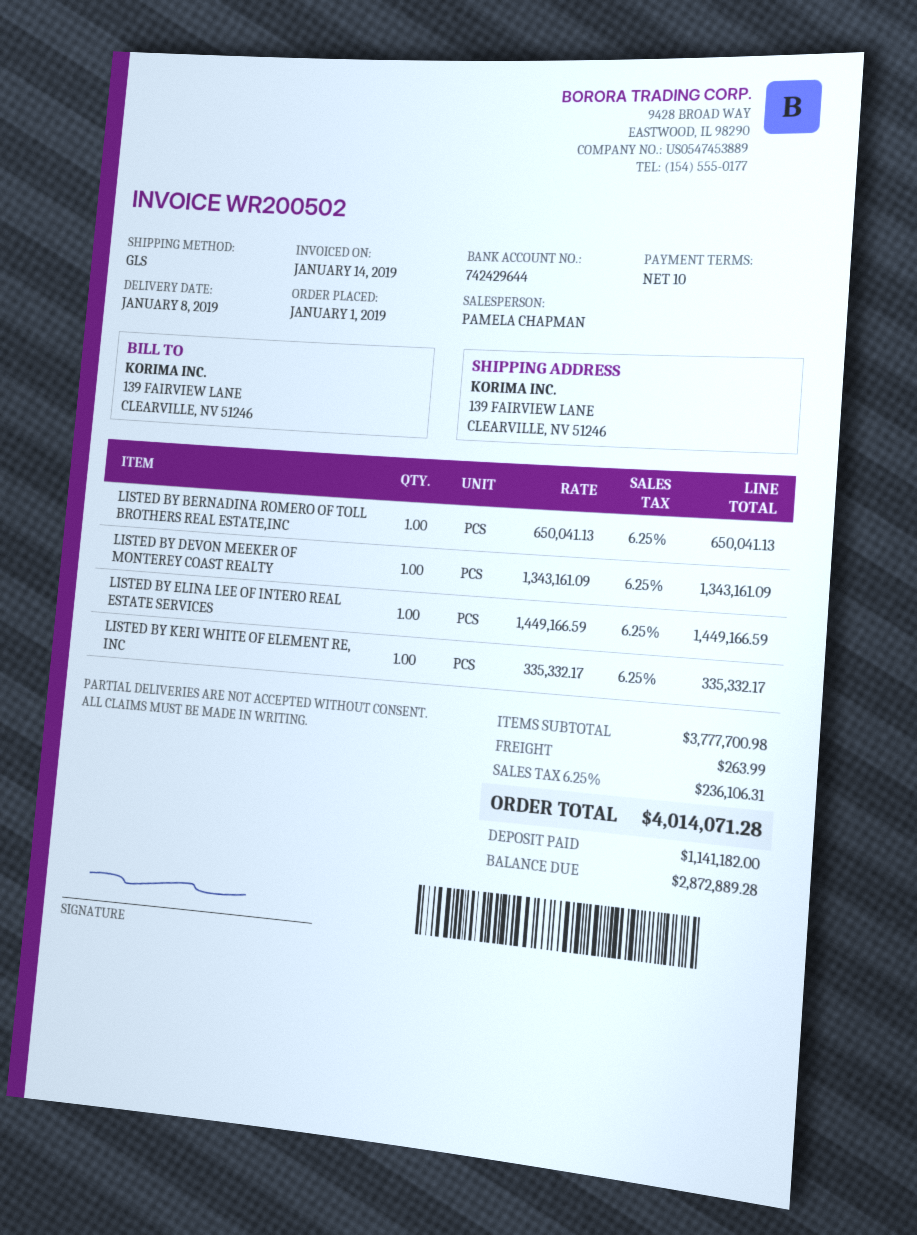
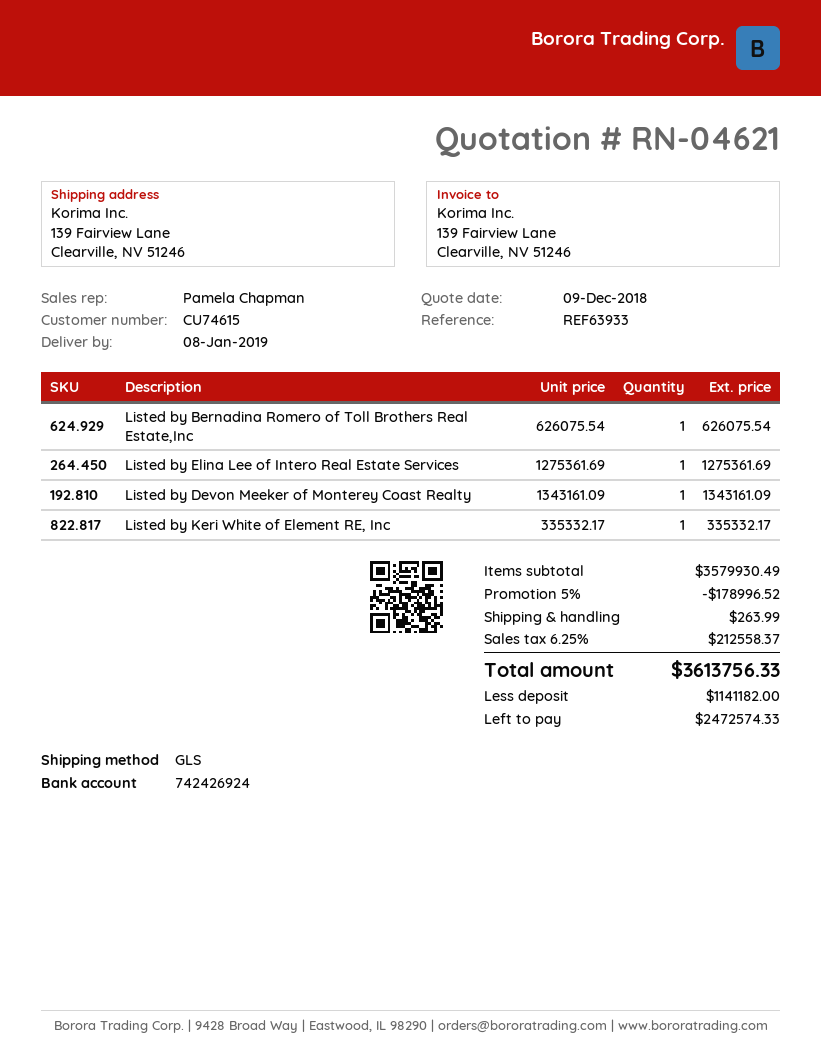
bank account: 742429644 -> 742426924
LISTED BY BERNADINA ROMERO OF TOLL BROTHERS REAL ESTATE,INC: 1 x 650041.13 = 650041.13 -> 1 x 626075.54 = 626075.54
LISTED BY ELINA LEE OF INTERO REAL ESTATE SERVICES: 1 x 1449166.59 = 1449166.59 -> 1 x 1275361.69 = 1275361.69
subtotal: 3777700.98 -> 3579930.49
discount: none -> 5% = 178996.52
tax: 6.25% = 236106.31 -> 6.25% = 212558.37
total: 4014071.28 -> 3613756.33
balance: 2872889.28 -> 2472574.33

